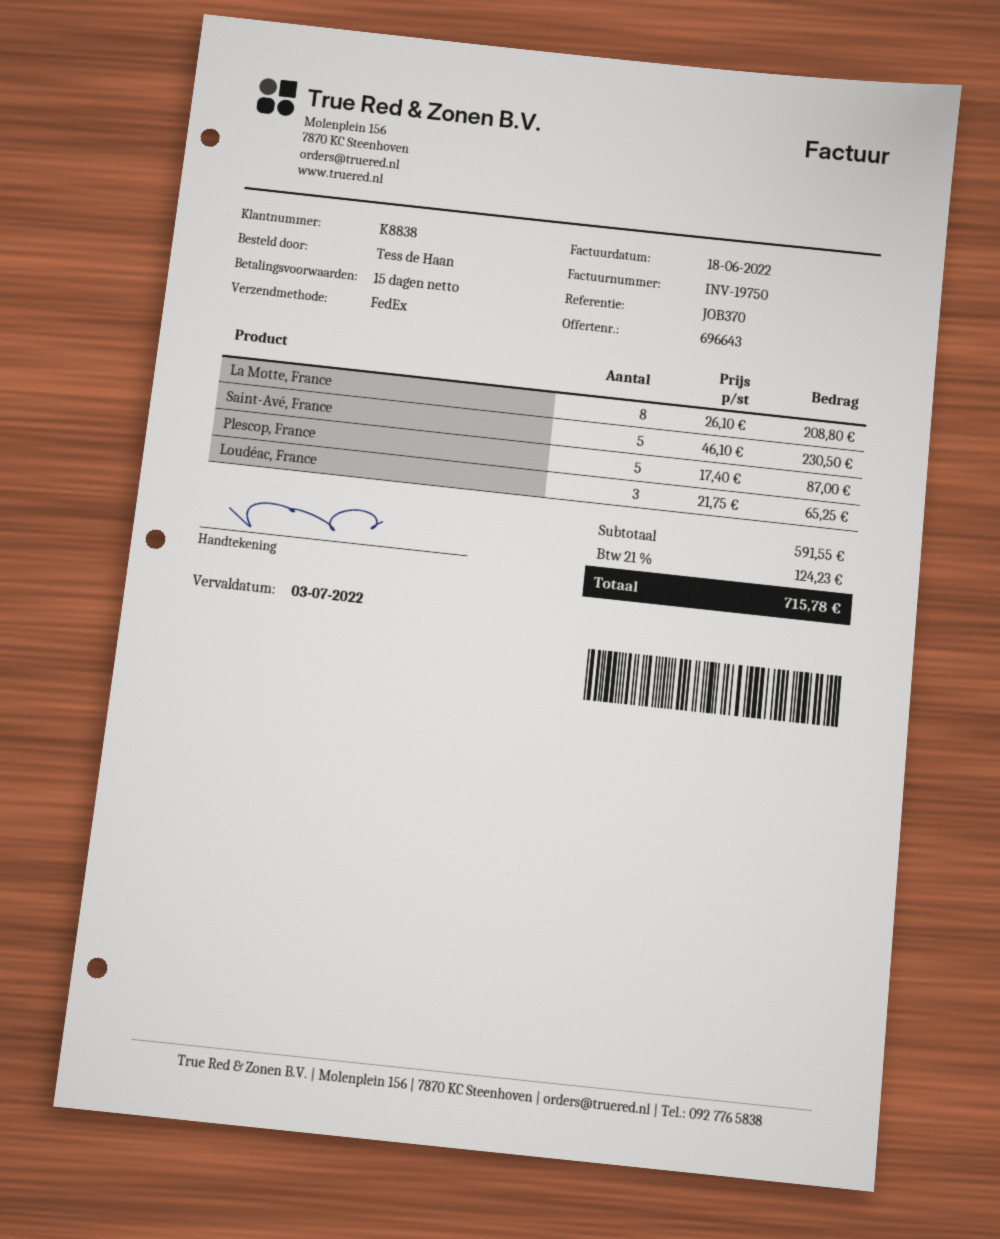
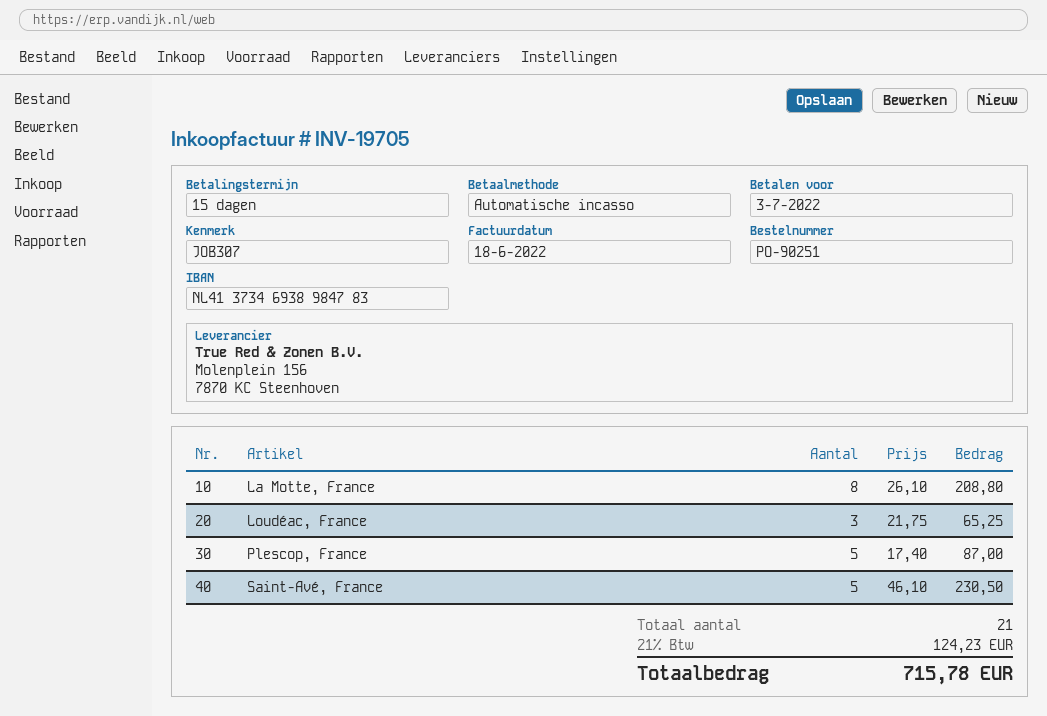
invoice number: INV-19750 -> INV-19705
reference: JOB370 -> JOB307

